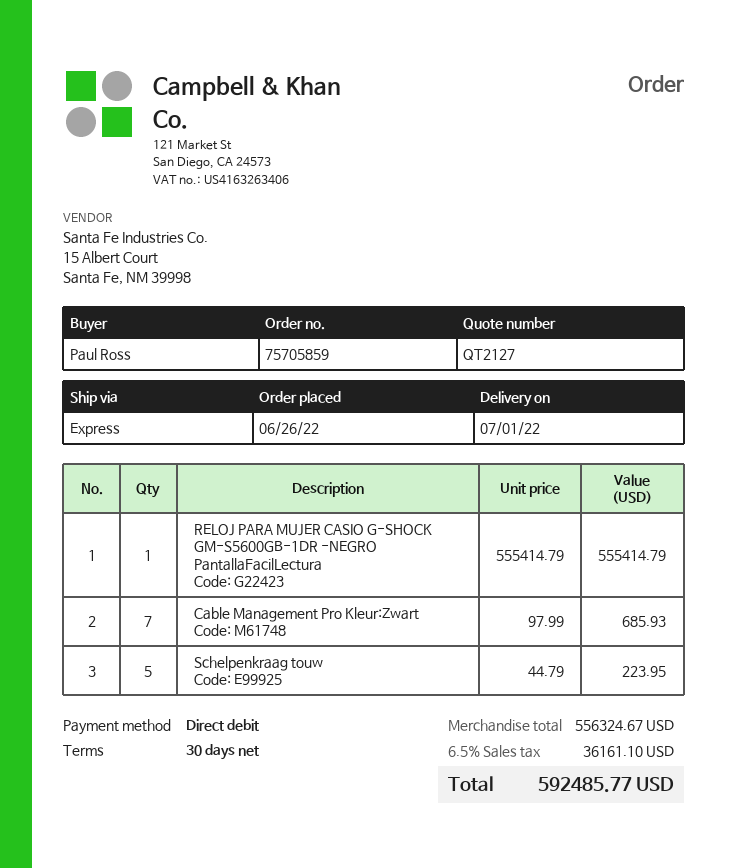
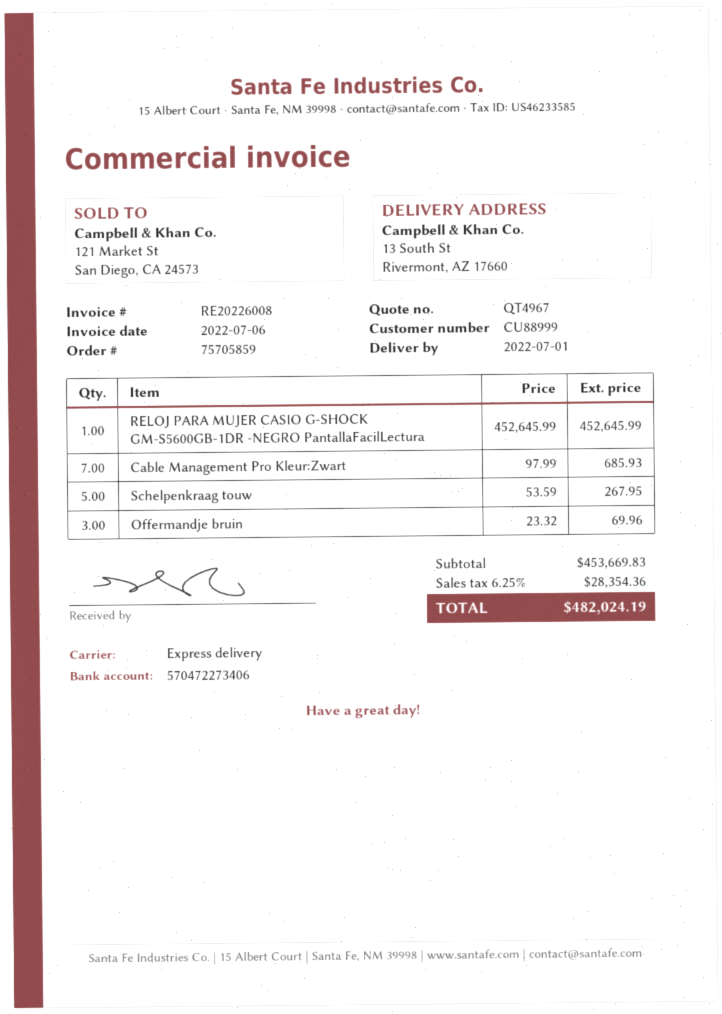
quote number: QT2127 -> QT4967
RELOJ PARA MUJER CASIO G-SHOCK GM-S5600GB-1DR -NEGRO PantallaFacilLectura: 1 x 555414.79 = 555414.79 -> 1 x 452645.99 = 452645.99
Schelpenkraag touw: 5 x 44.79 = 223.95 -> 5 x 53.59 = 267.95
Offermandje bruin: none -> 3 x 23.32 = 69.96
subtotal: 556324.67 -> 453669.83
tax: 6.5% = 36161.10 -> 6.25% = 28354.36
total: 592485.77 -> 482024.19

